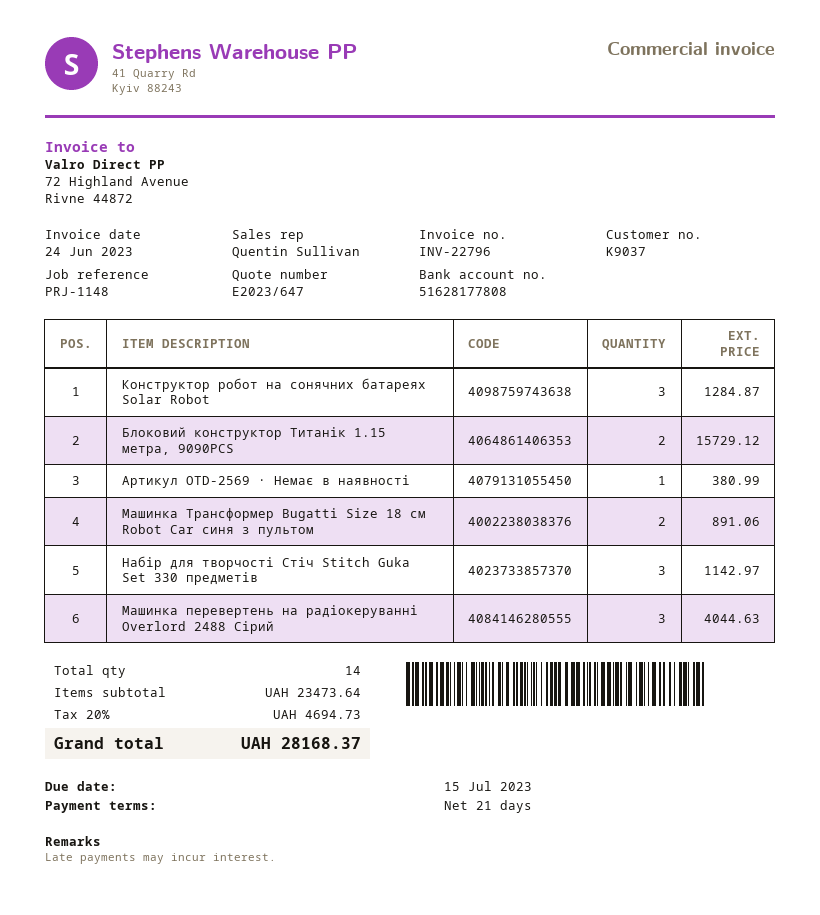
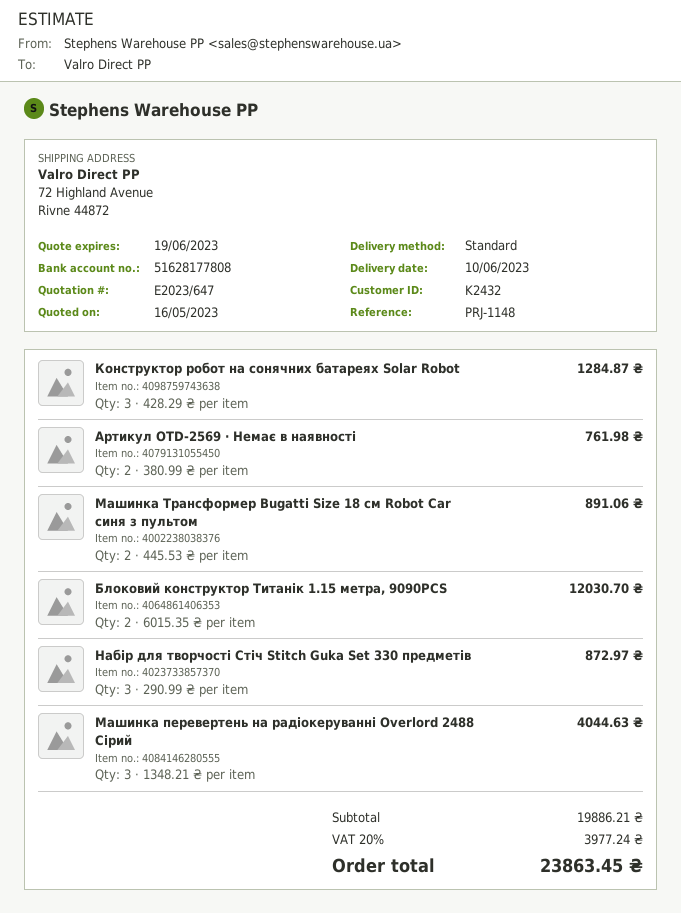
customer number: K9037 -> K2432
Блоковий конструктор Титанік 1.15 метра, 9090PCS: 2 for 15729.12 -> 2 for 12030.70
Артикул OTD-2569 · Немає в наявності: 1 for 380.99 -> 2 for 761.98
Набір для творчості Стіч Stitch Guka Set 330 предметів: 3 for 1142.97 -> 3 for 872.97
subtotal: 23473.64 -> 19886.21
tax: 20% = 4694.73 -> 20% = 3977.24
total: 28168.37 -> 23863.45

